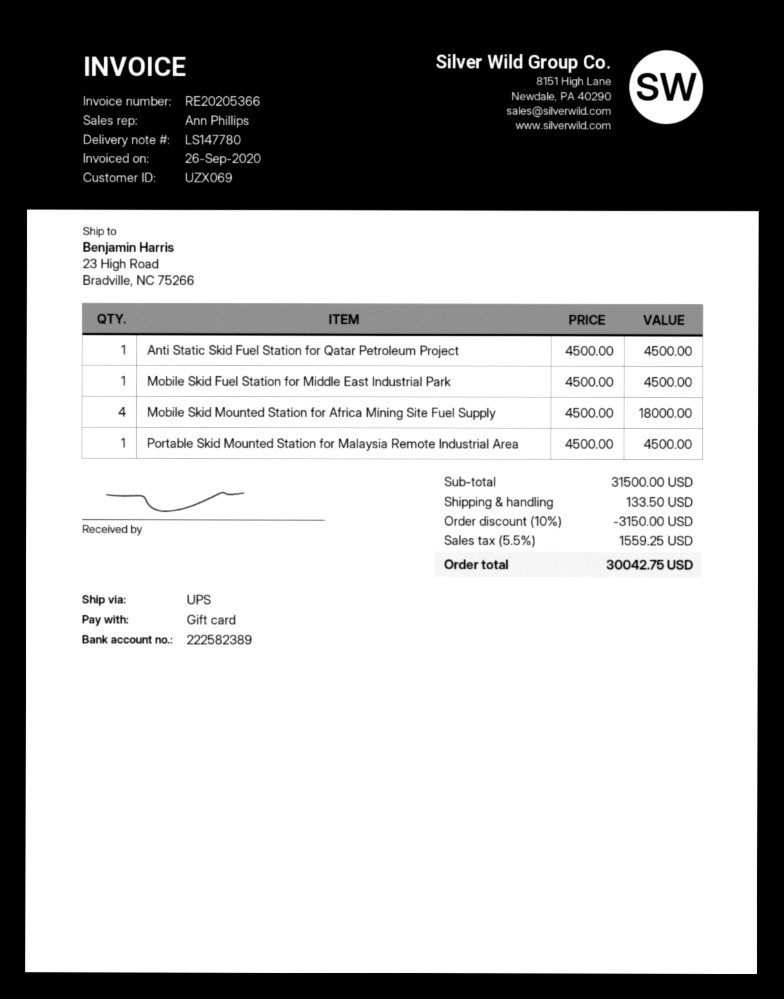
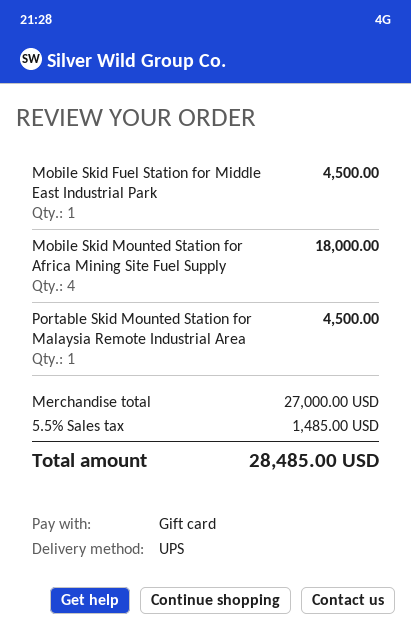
Anti Static Skid Fuel Station for Qatar Petroleum Project: 1 for 4500.00 -> none
subtotal: 31500.00 -> 27000.00
discount: 10% = 3150.00 -> none
shipping: 133.50 -> none
tax: 5.5% = 1559.25 -> 5.5% = 1485.00
total: 30042.75 -> 28485.00

